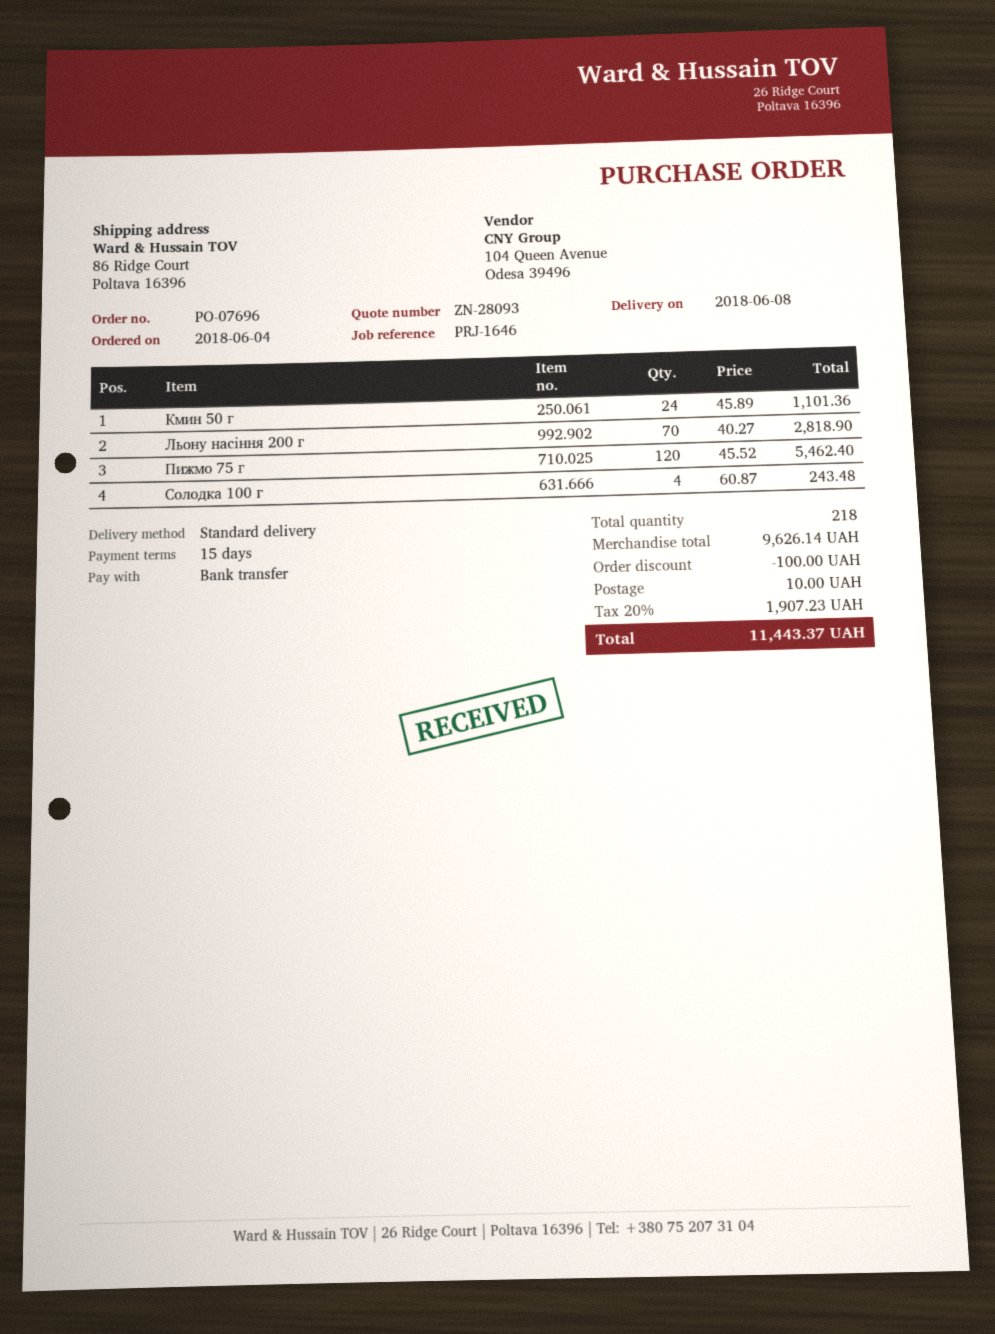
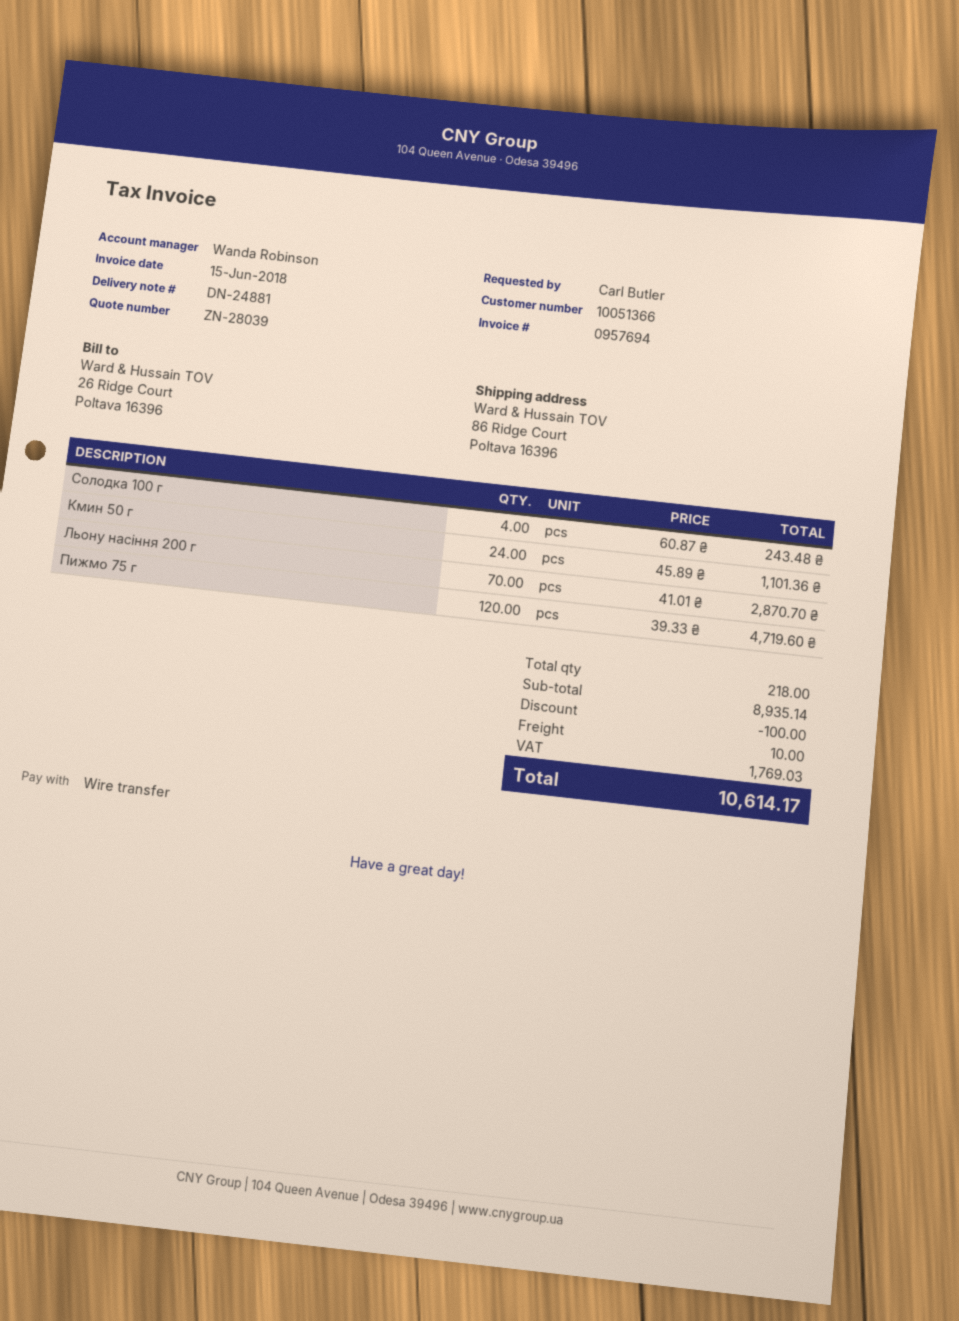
quote number: ZN-28093 -> ZN-28039
Льону насіння 200 г: 70 x 40.27 = 2818.90 -> 70 x 41.01 = 2870.70
Пижмо 75 г: 120 x 45.52 = 5462.40 -> 120 x 39.33 = 4719.60
subtotal: 9626.14 -> 8935.14
tax: 1907.23 -> 1769.03
total: 11443.37 -> 10614.17

